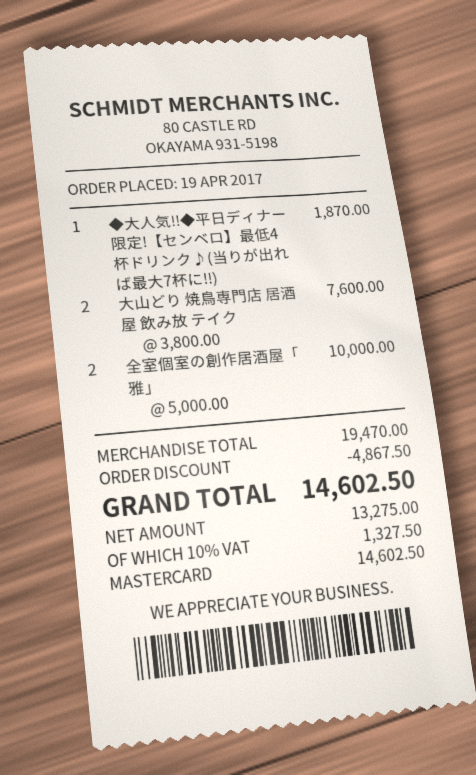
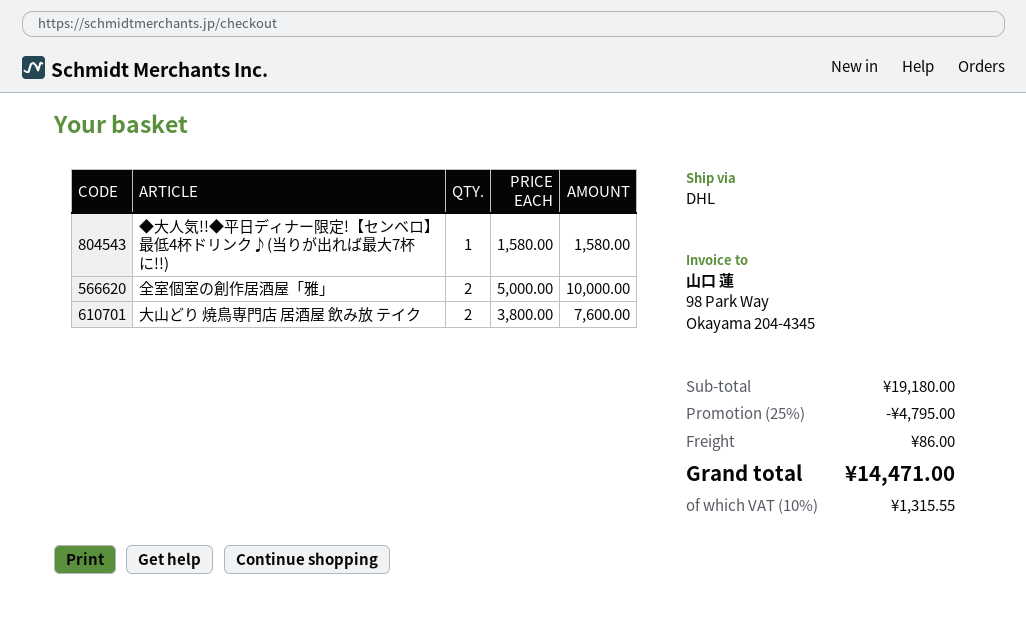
◆大人気!!◆平日ディナー限定!【センベロ】最低4杯ドリンク♪(当りが出れば最大7杯に!!): 1 x 1870.00 = 1870.00 -> 1 x 1580.00 = 1580.00
subtotal: 19470.00 -> 19180.00
discount: 4867.50 -> 4795.00
shipping: none -> 86.00
tax: 10% = 1327.50 -> 10% = 1315.55
total: 14602.50 -> 14471.00

